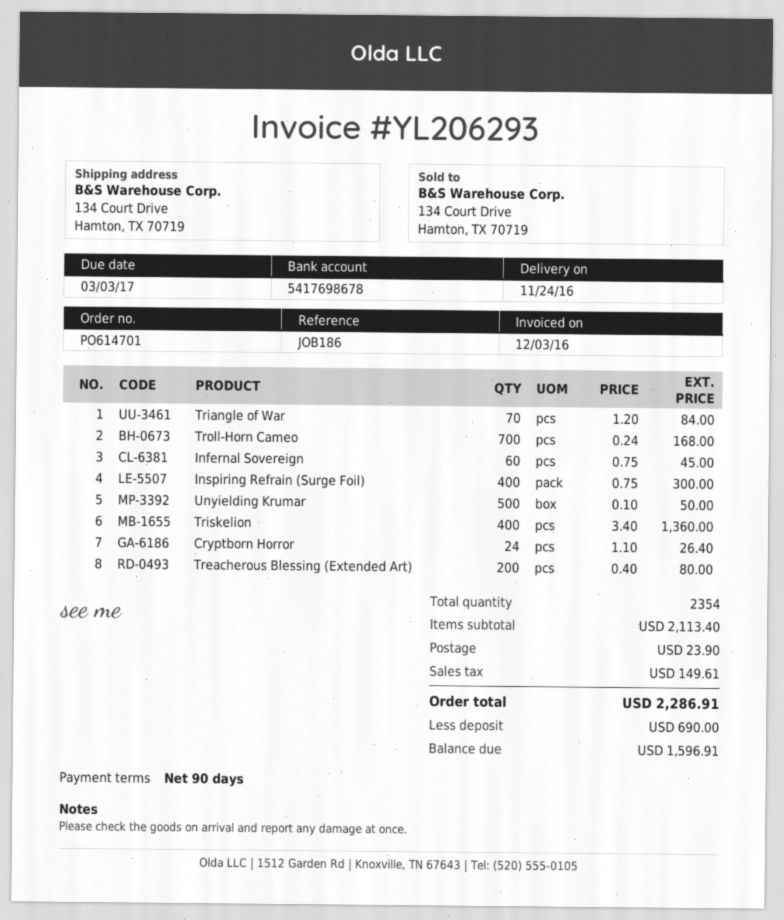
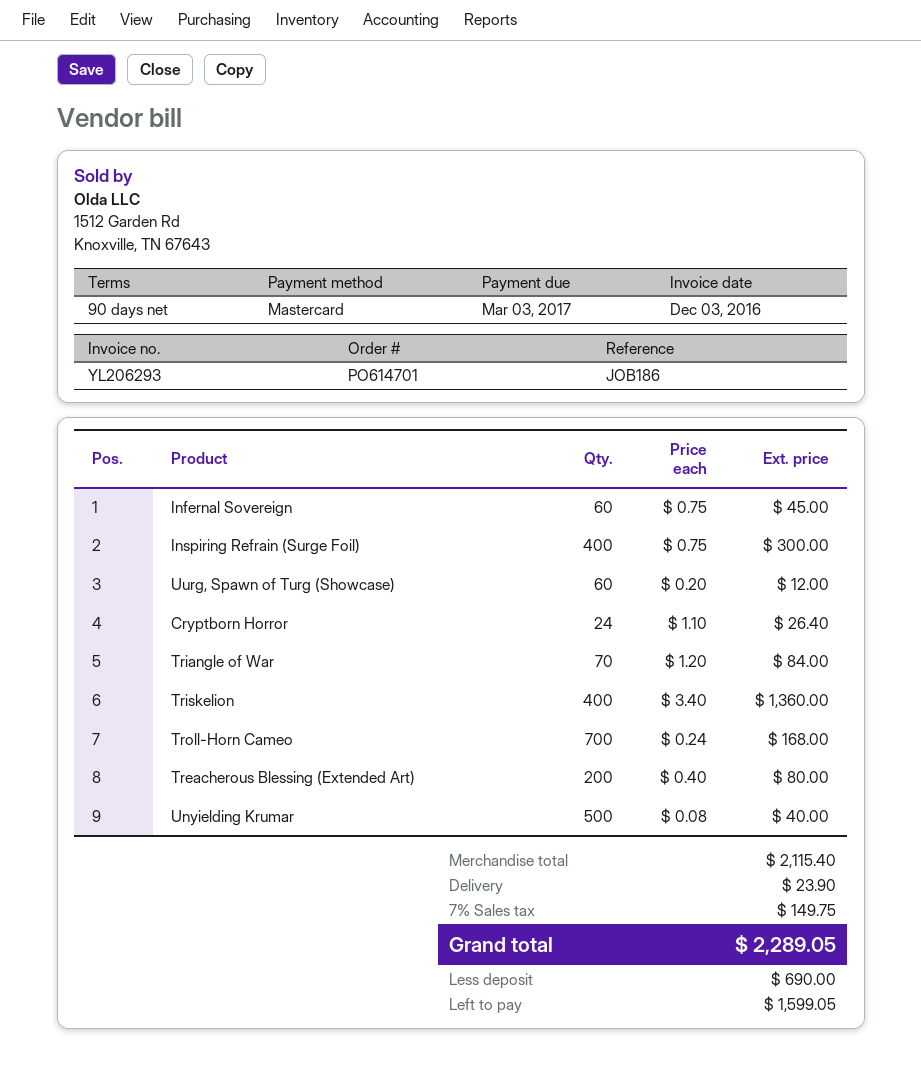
Unyielding Krumar: 500 x 0.10 = 50.00 -> 500 x 0.08 = 40.00
Uurg, Spawn of Turg (Showcase): none -> 60 x 0.20 = 12.00
subtotal: 2113.40 -> 2115.40
tax: 149.61 -> 149.75
total: 2286.91 -> 2289.05
balance: 1596.91 -> 1599.05

